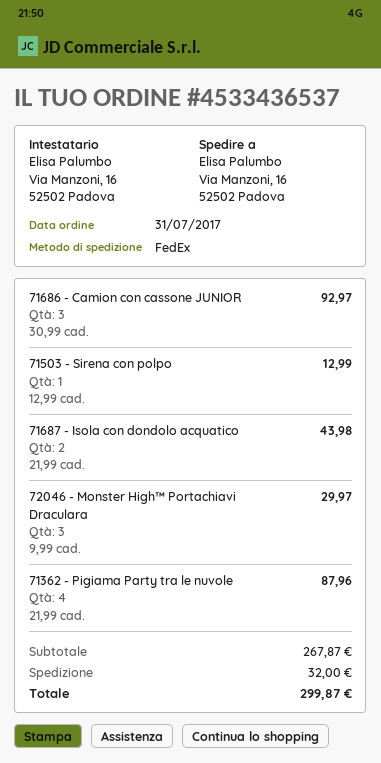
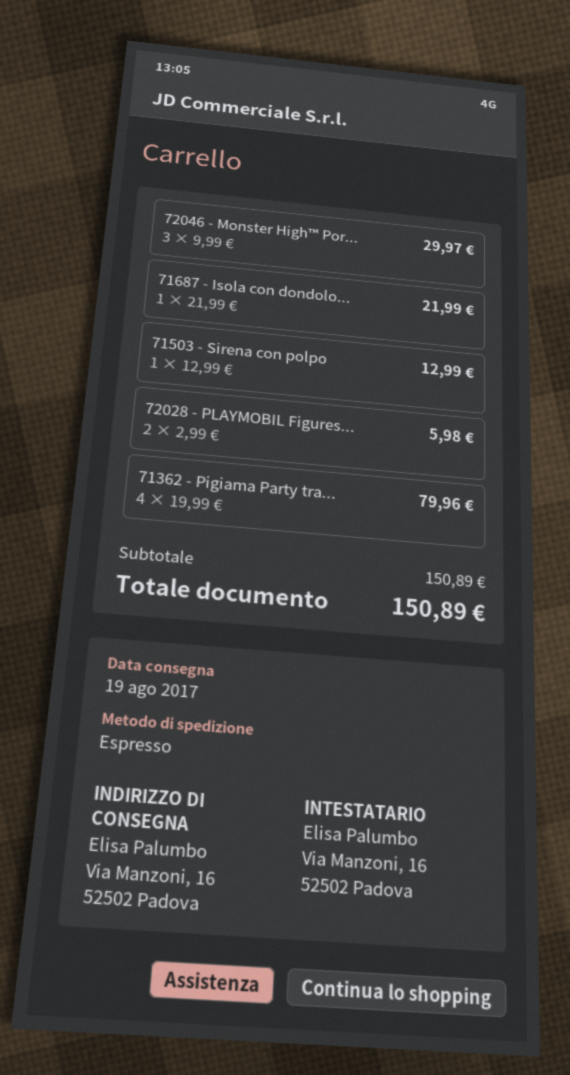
shipping method: FedEx -> express
71686 - Camion con cassone JUNIOR: 3 x 30.99 = 92.97 -> none
71687 - Isola con dondolo acquatico: 2 x 21.99 = 43.98 -> 1 x 21.99 = 21.99
71362 - Pigiama Party tra le nuvole: 4 x 21.99 = 87.96 -> 4 x 19.99 = 79.96
72028 - PLAYMOBIL Figures...: none -> 2 x 2.99 = 5.98
subtotal: 267.87 -> 150.89
shipping: 32.00 -> none
total: 299.87 -> 150.89

